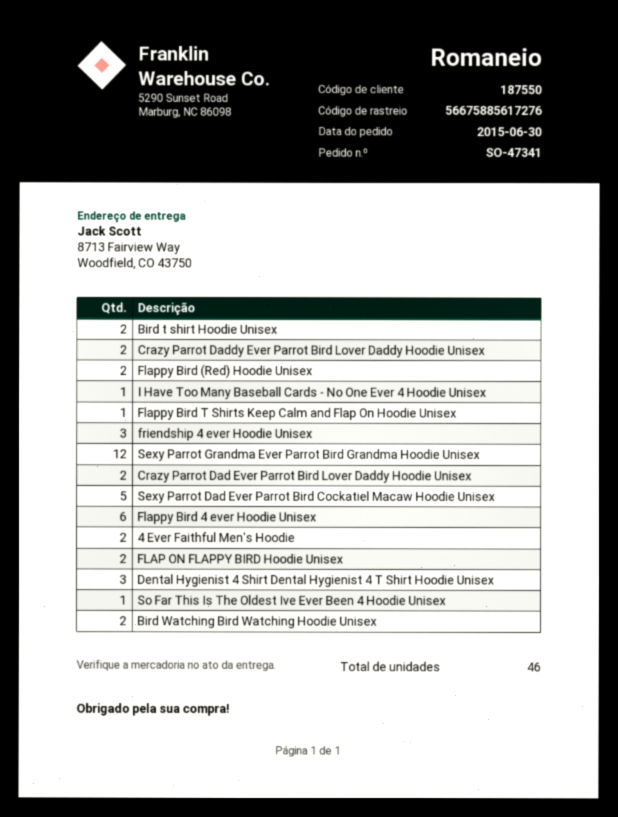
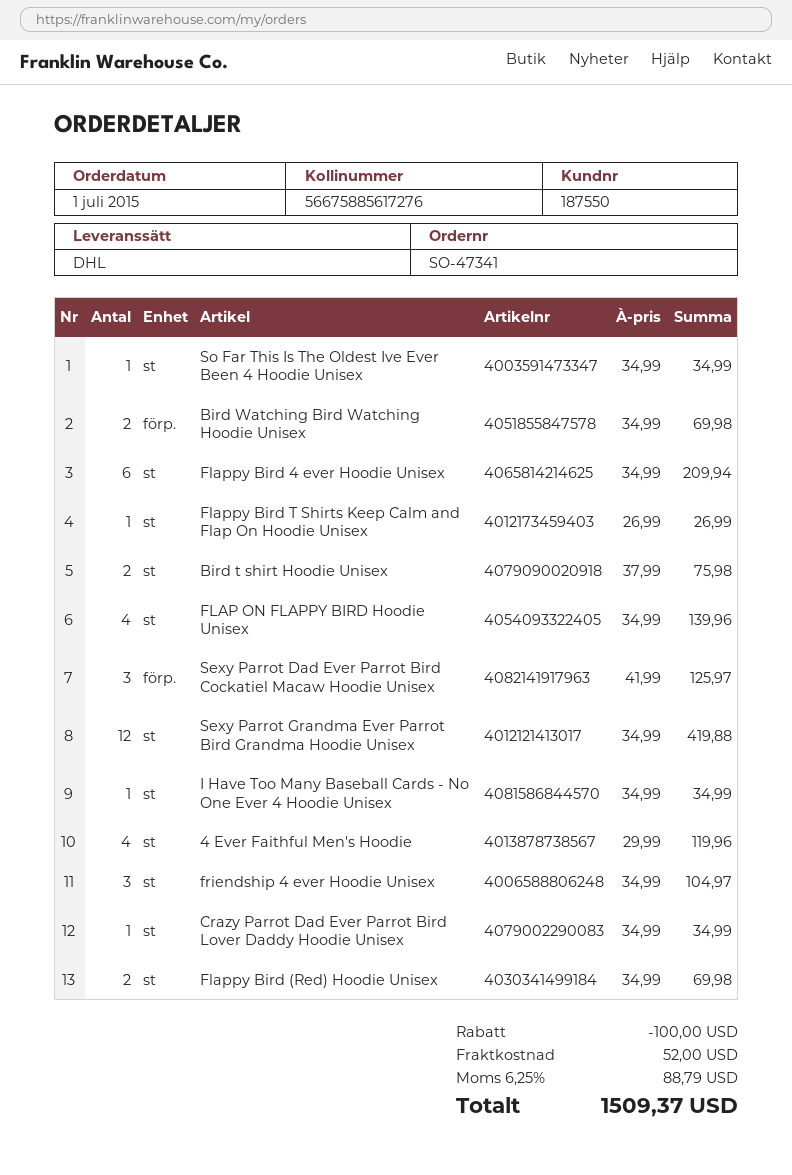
order date: 2015-06-30 -> 2015-07-01
Crazy Parrot Daddy Ever Parrot Bird Lover Daddy Hoodie Unisex: 2 -> none
Crazy Parrot Dad Ever Parrot Bird Lover Daddy Hoodie Unisex: 2 -> 1
Sexy Parrot Dad Ever Parrot Bird Cockatiel Macaw Hoodie Unisex: 5 -> 3
4 Ever Faithful Men's Hoodie: 2 -> 4
FLAP ON FLAPPY BIRD Hoodie Unisex: 2 -> 4
Dental Hygienist 4 Shirt Dental Hygienist 4 T Shirt Hoodie Unisex: 3 -> none

